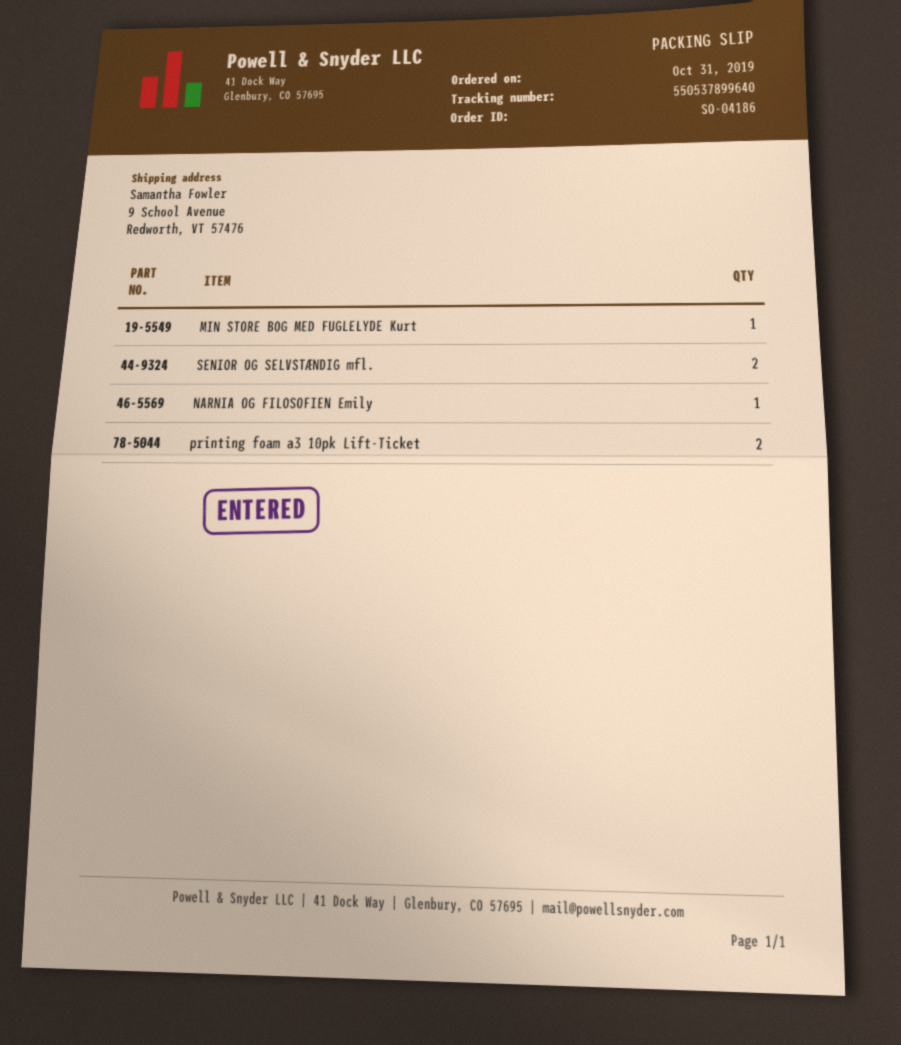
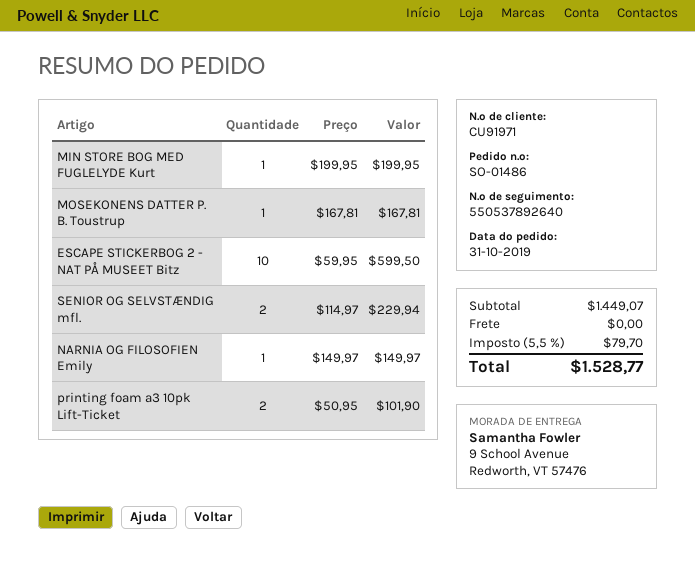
order number: SO-04186 -> SO-01486
tracking number: 550537899640 -> 550537892640
MOSEKONENS DATTER P. B. Toustrup: none -> 1
ESCAPE STICKERBOG 2 - NAT PÅ MUSEET Bitz: none -> 10

